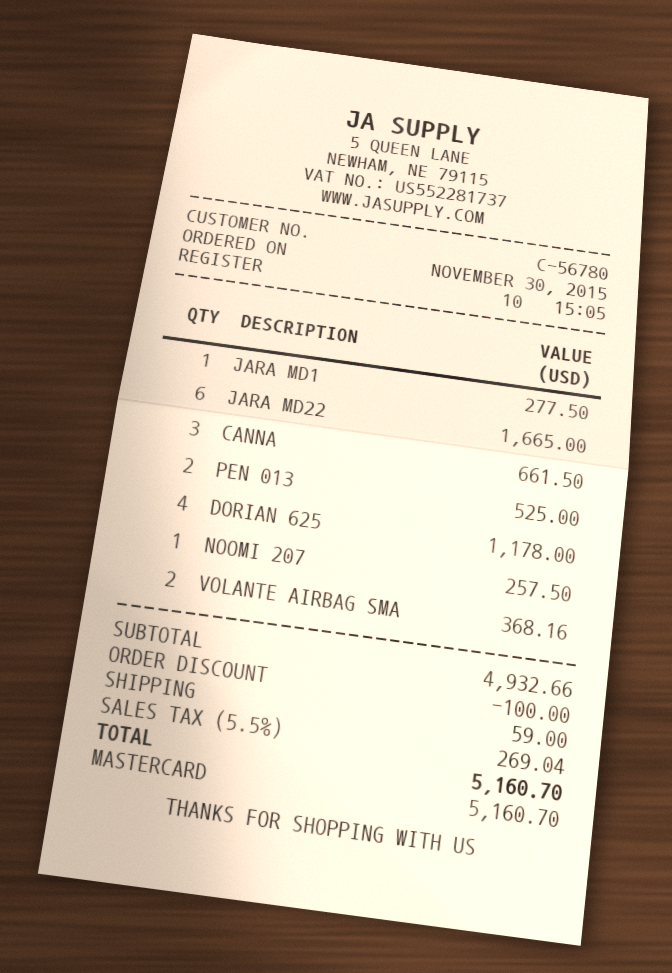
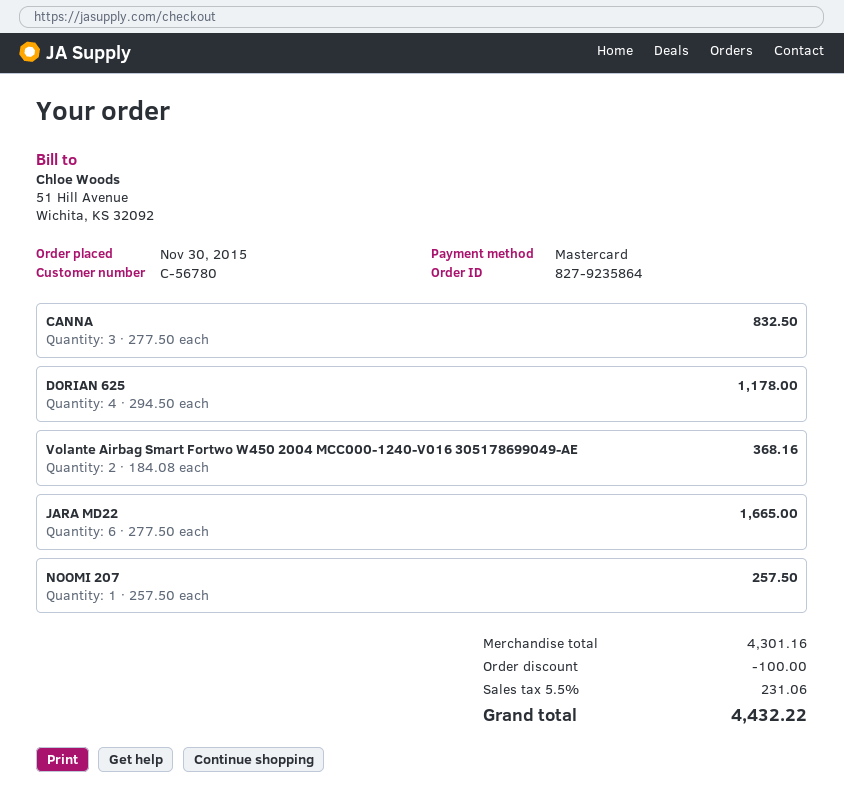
JARA MD1: 1 for 277.50 -> none
CANNA: 3 for 661.50 -> 3 for 832.50
PEN 013: 2 for 525.00 -> none
subtotal: 4932.66 -> 4301.16
shipping: 59.00 -> none
tax: 5.5% = 269.04 -> 5.5% = 231.06
total: 5160.70 -> 4432.22

